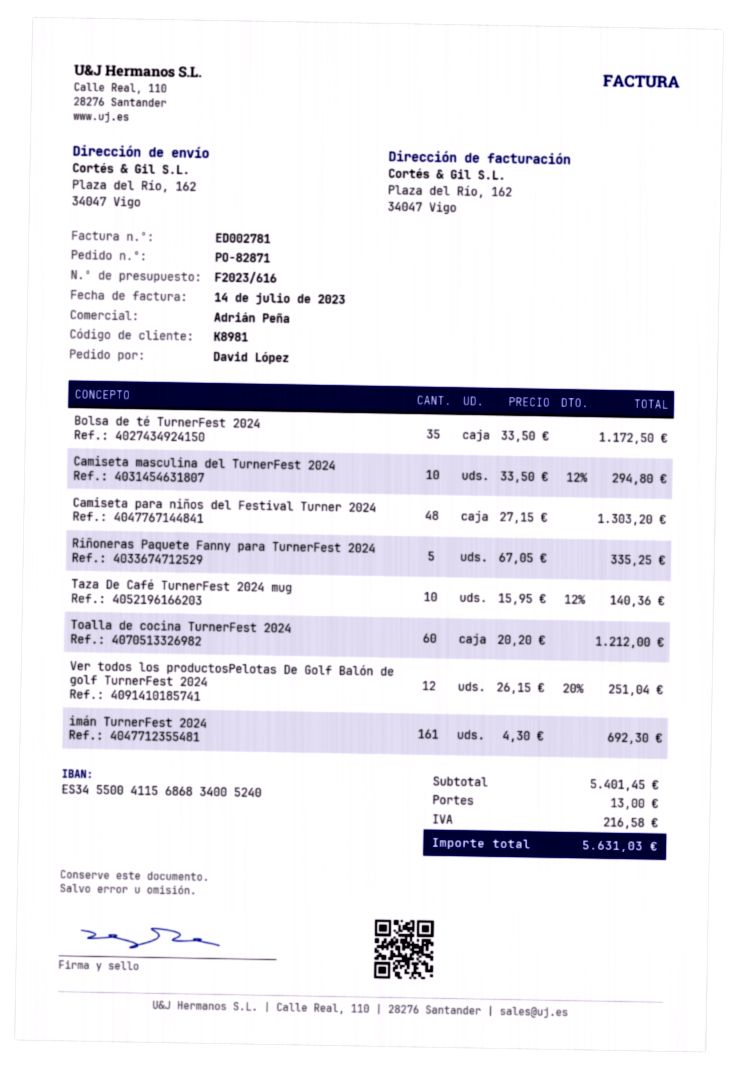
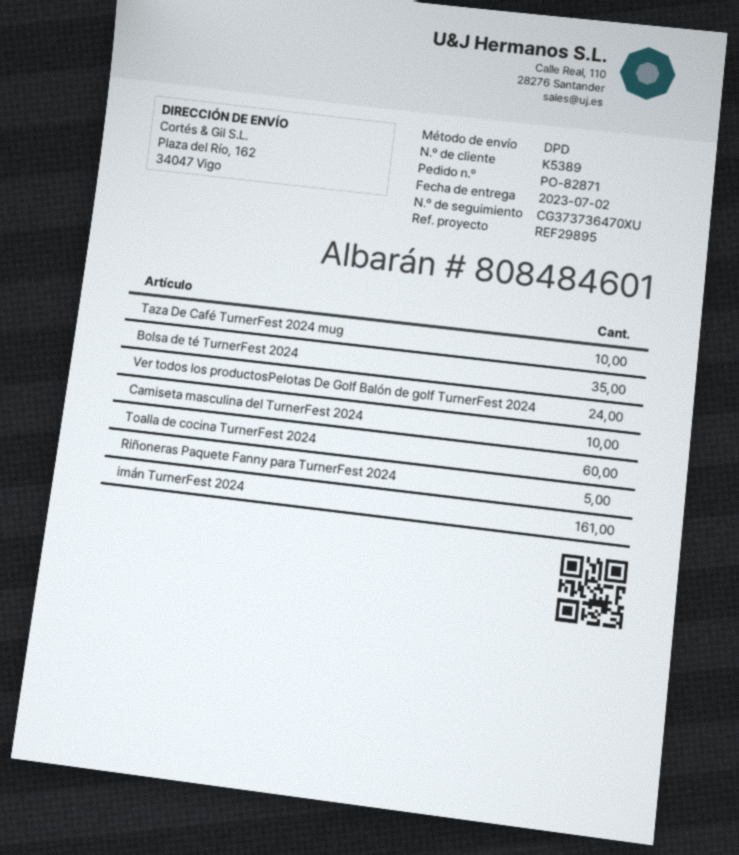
customer number: K8981 -> K5389
Camiseta para niños del Festival Turner 2024: 48 -> none
Ver todos los productosPelotas De Golf Balón de golf TurnerFest 2024: 12 -> 24

